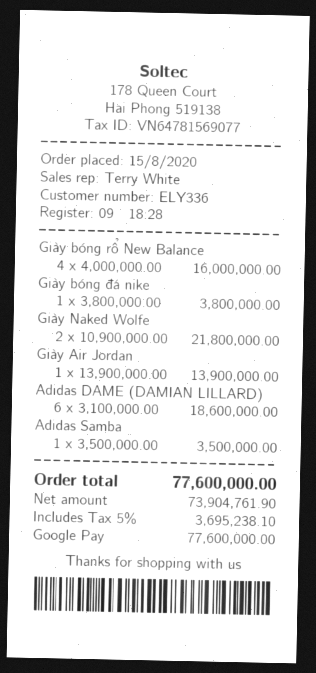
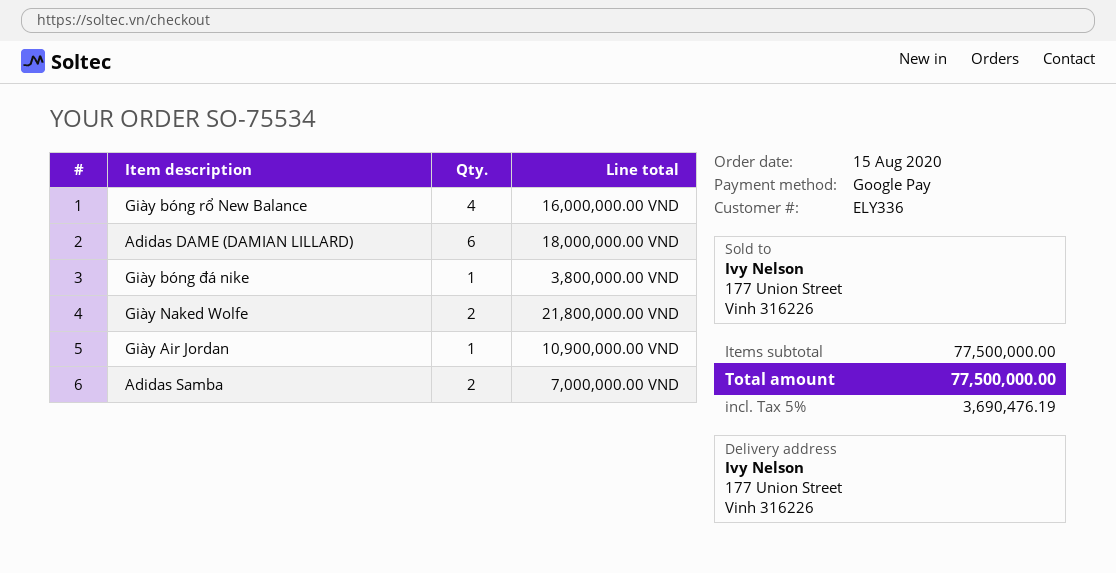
Giày Air Jordan: 1 for 13900000.00 -> 1 for 10900000.00
Adidas DAME (DAMIAN LILLARD): 6 for 18600000.00 -> 6 for 18000000.00
Adidas Samba: 1 for 3500000.00 -> 2 for 7000000.00
tax: 5% = 3695238.10 -> 5% = 3690476.19
total: 77600000.00 -> 77500000.00

